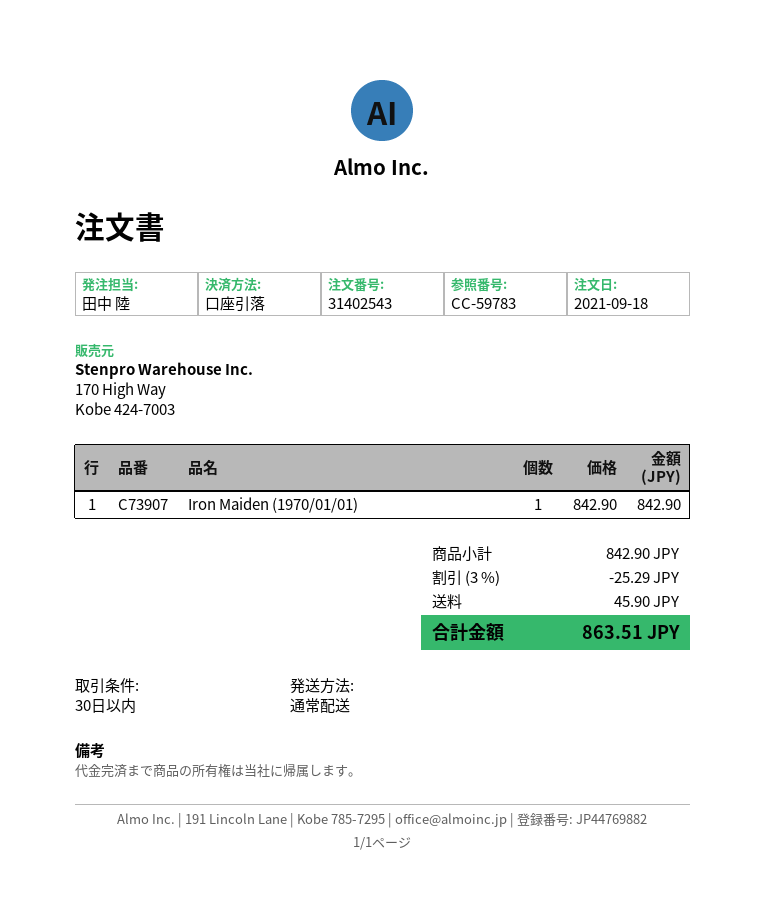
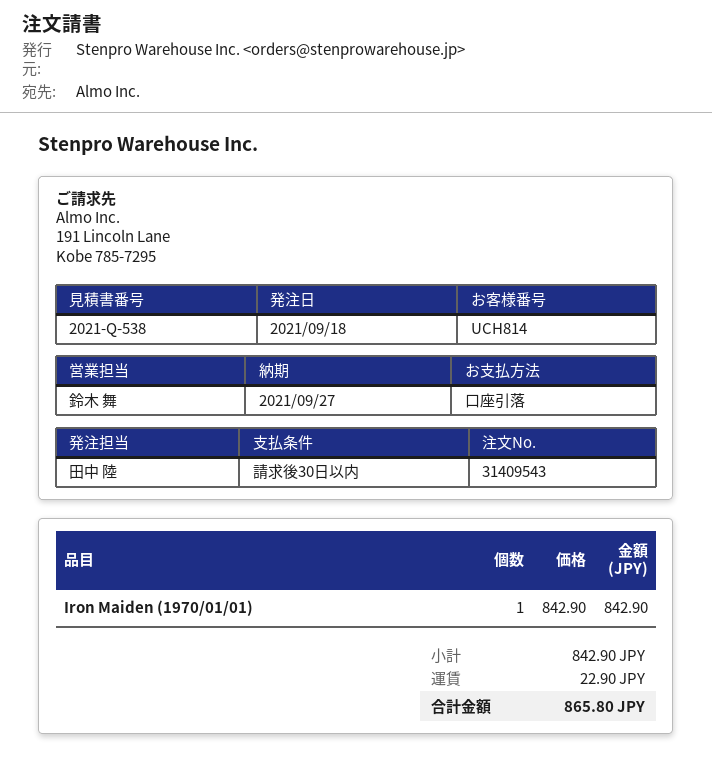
order number: 31402543 -> 31409543
discount: 3% = 25.29 -> none
shipping: 45.90 -> 22.90
total: 863.51 -> 865.80

